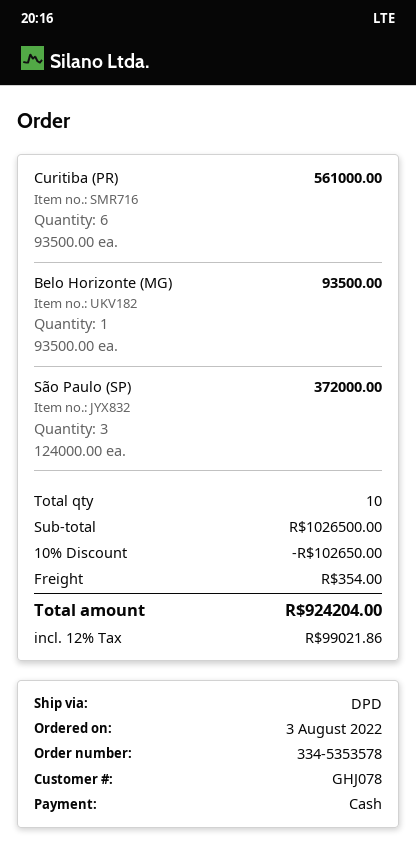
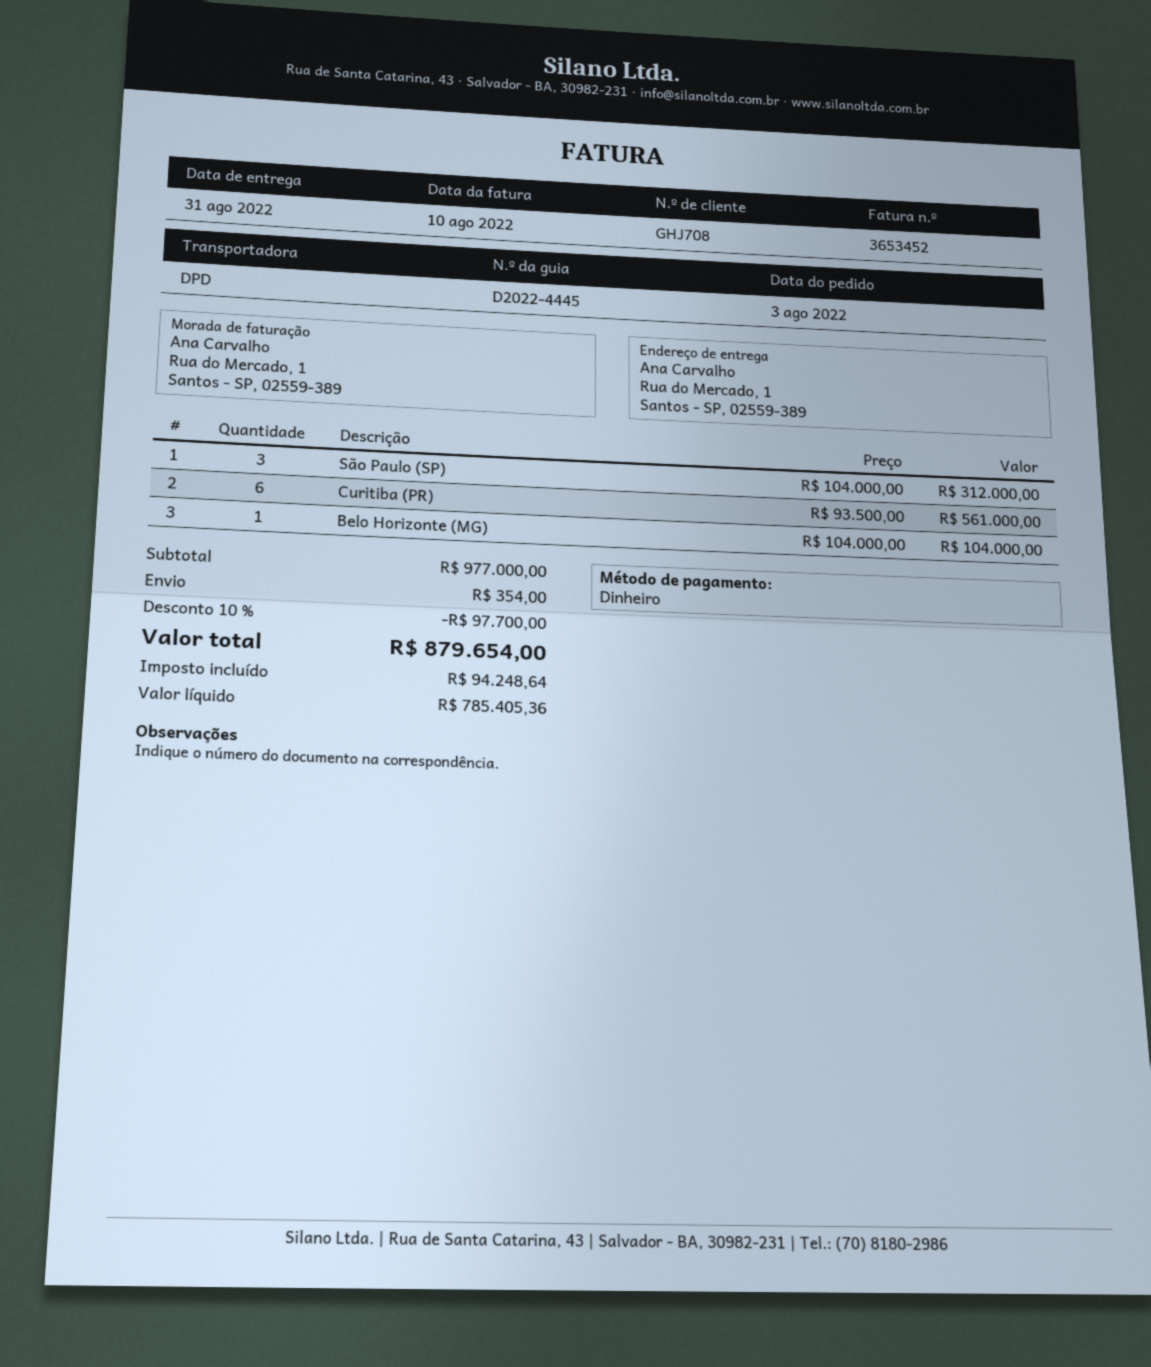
customer number: GHJ078 -> GHJ708
Belo Horizonte (MG): 1 x 93500.00 = 93500.00 -> 1 x 104000.00 = 104000.00
São Paulo (SP): 3 x 124000.00 = 372000.00 -> 3 x 104000.00 = 312000.00
subtotal: 1026500.00 -> 977000.00
discount: 10% = 102650.00 -> 10% = 97700.00
tax: 99021.86 -> 94248.64
total: 924204.00 -> 879654.00

